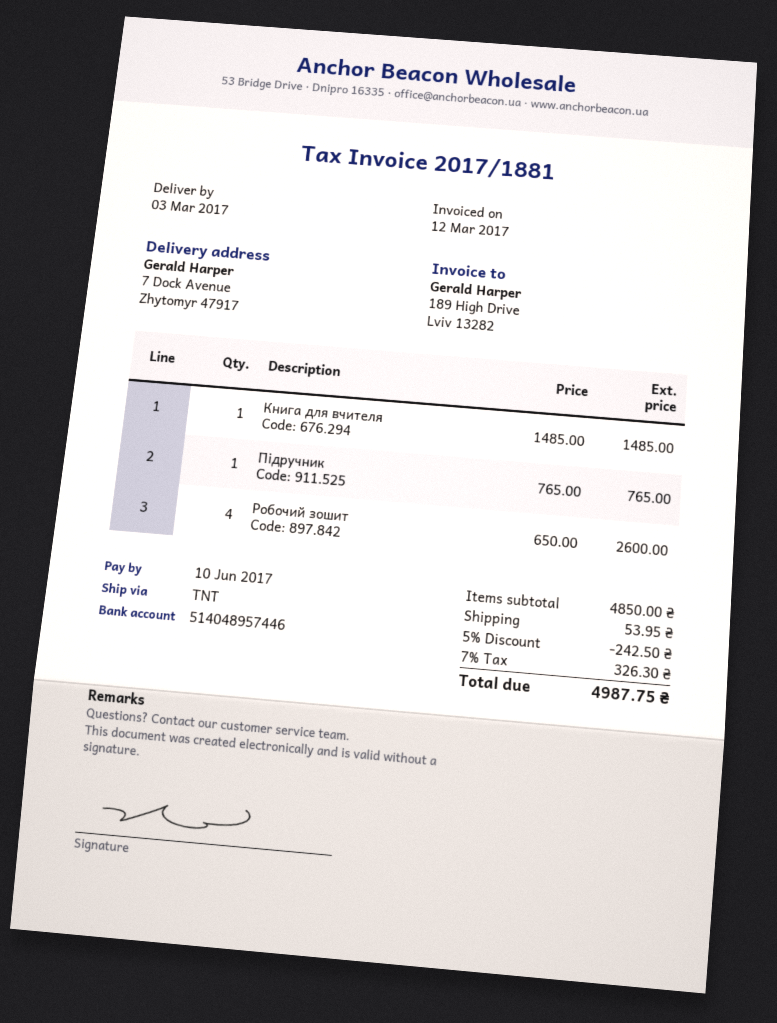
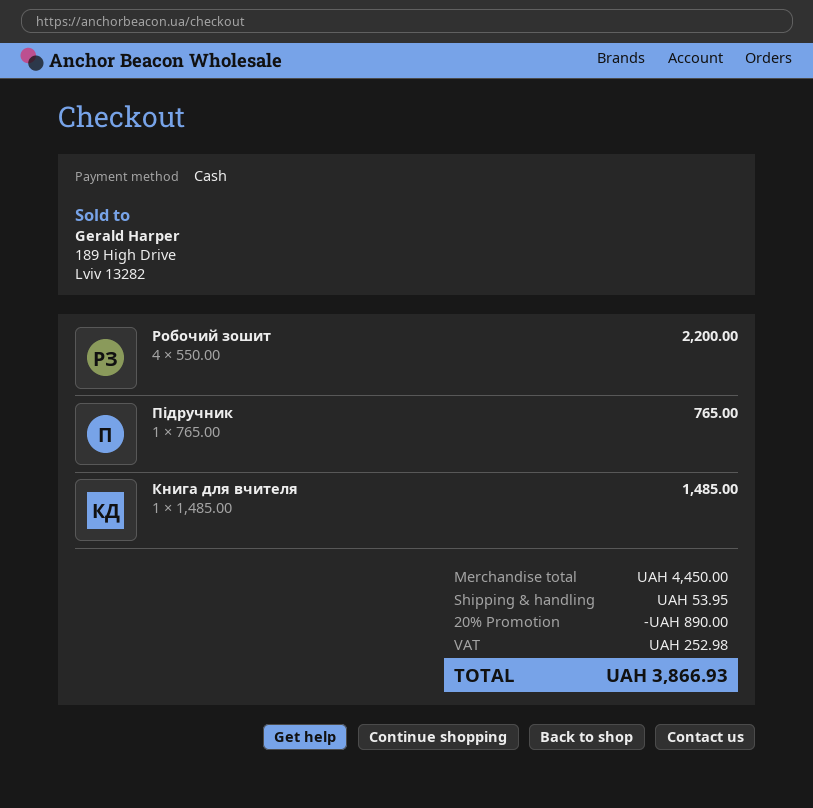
Робочий зошит: 4 x 650.00 = 2600.00 -> 4 x 550.00 = 2200.00
subtotal: 4850.00 -> 4450.00
discount: 5% = 242.50 -> 20% = 890.00
tax: 326.30 -> 252.98
total: 4987.75 -> 3866.93

